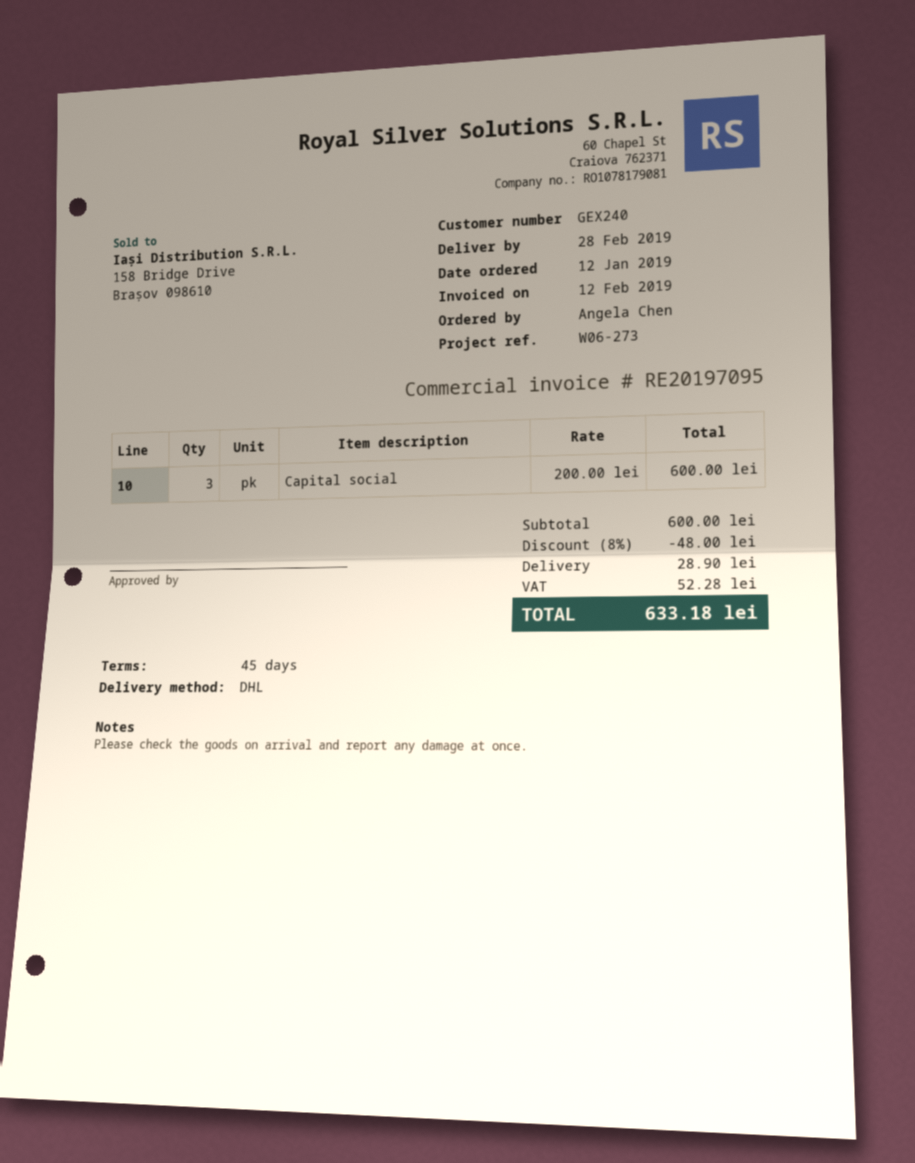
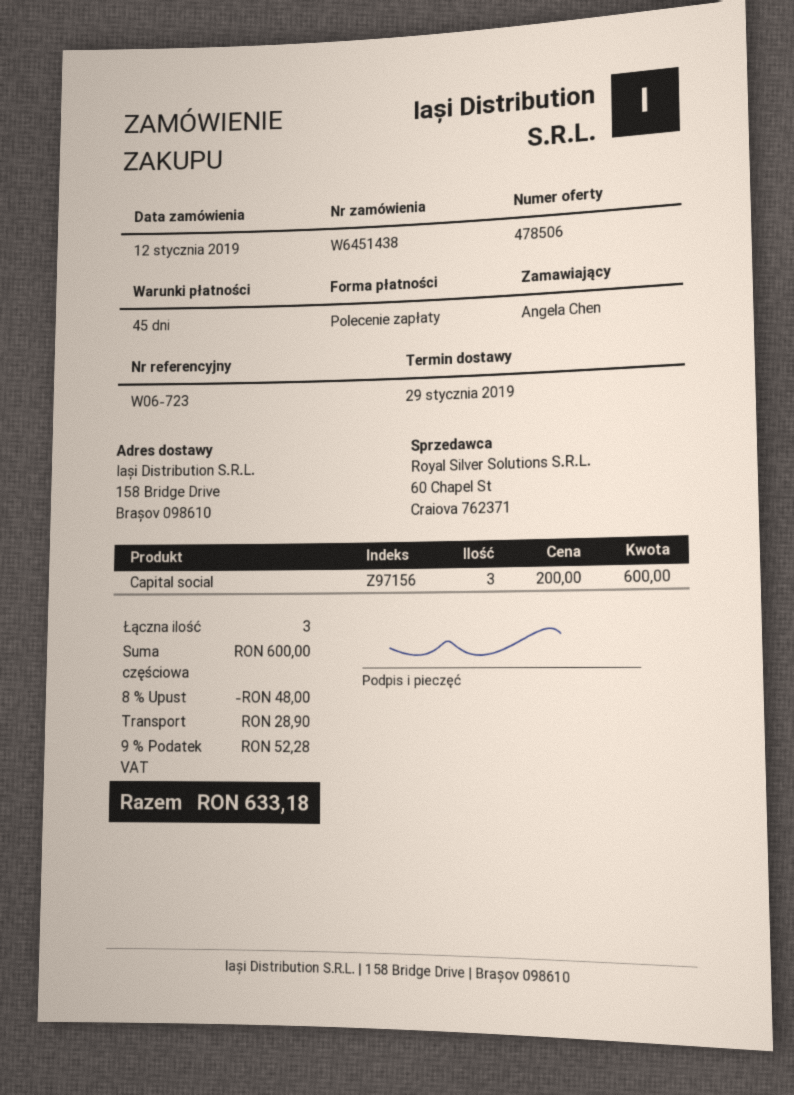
delivery date: 2019-02-28 -> 2019-01-29
reference: W06-273 -> W06-723

